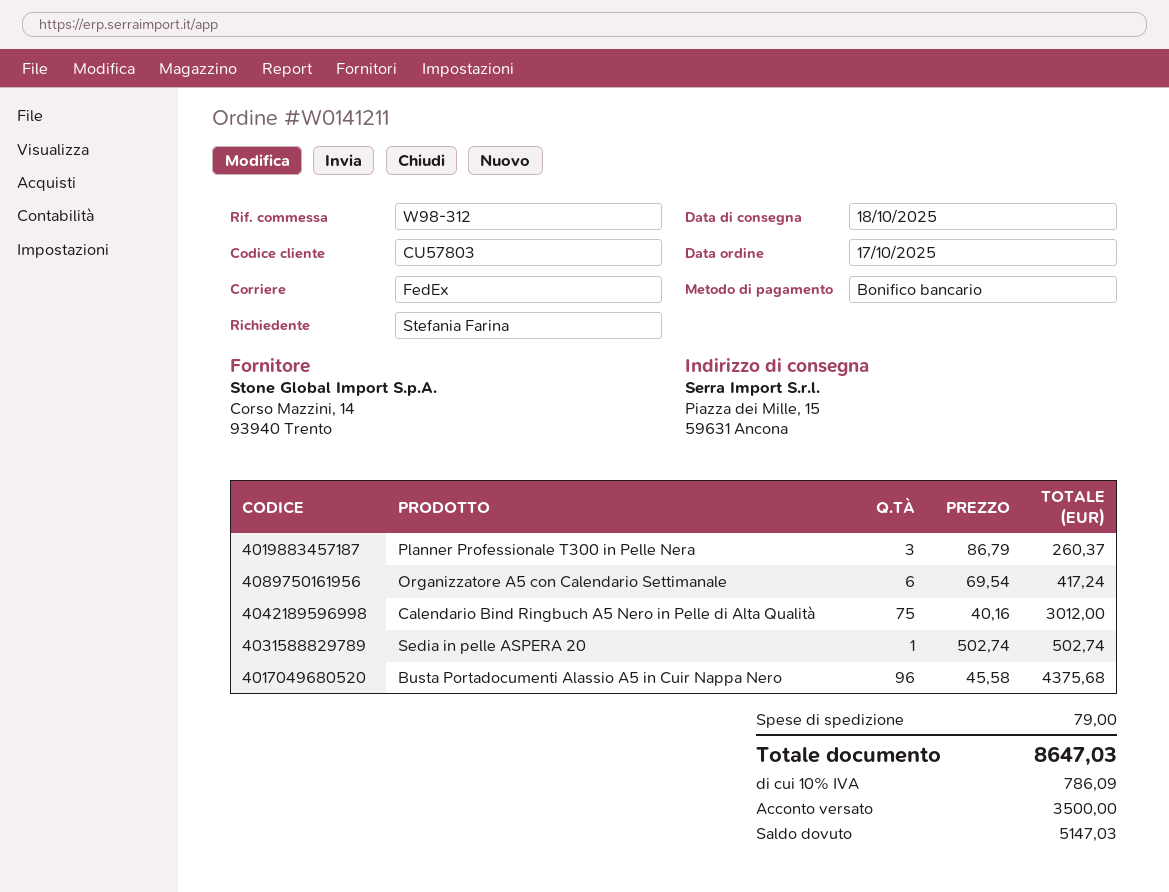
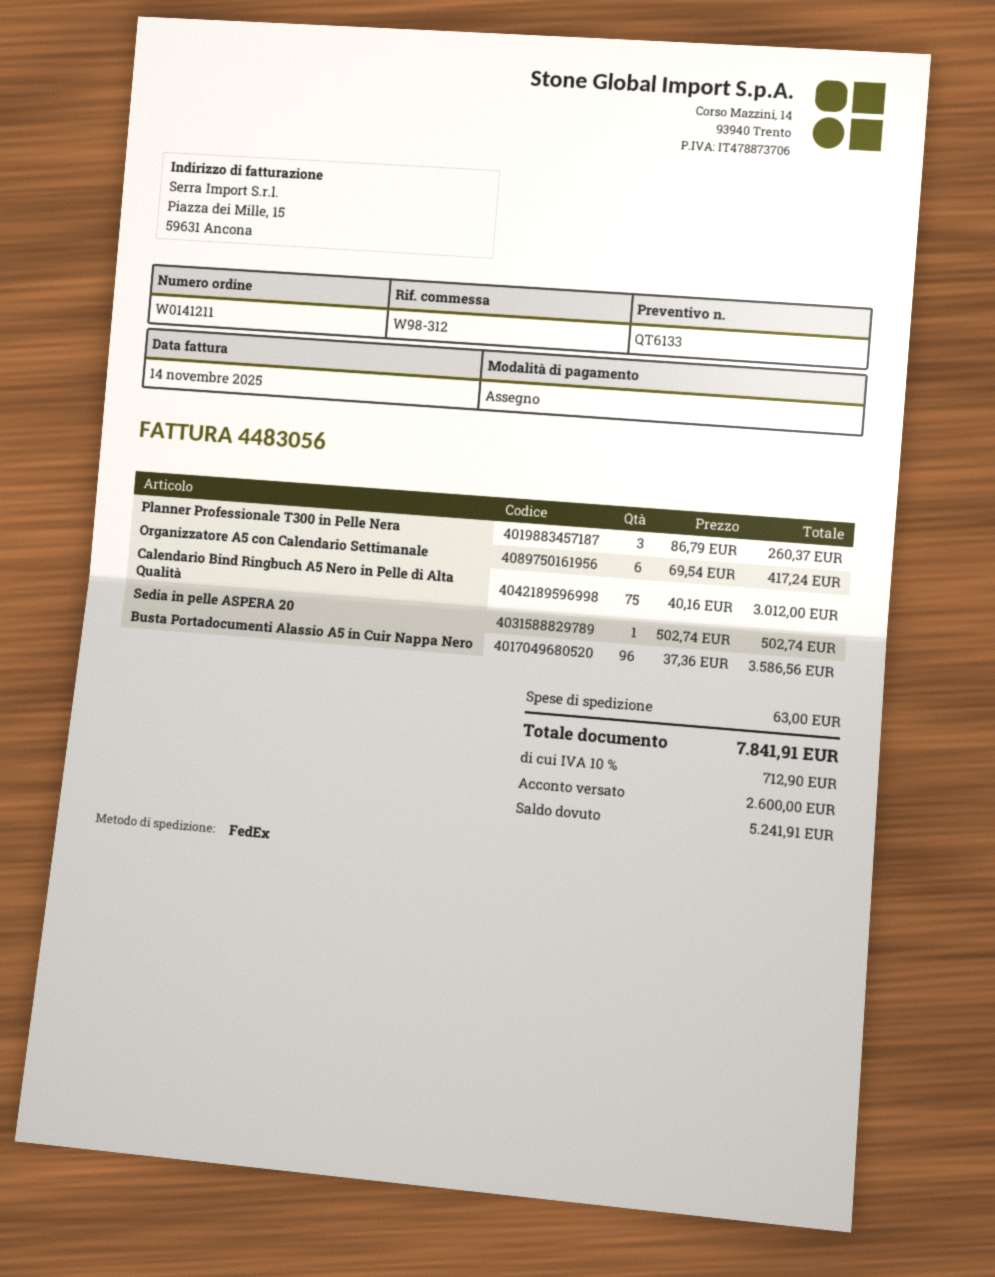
payment method: bank transfer -> cheque
Busta Portadocumenti Alassio A5 in Cuir Nappa Nero: 96 x 45.58 = 4375.68 -> 96 x 37.36 = 3586.56
shipping: 79.00 -> 63.00
tax: 10% = 786.09 -> 10% = 712.90
total: 8647.03 -> 7841.91
deposit: 3500.00 -> 2600.00
balance: 5147.03 -> 5241.91

